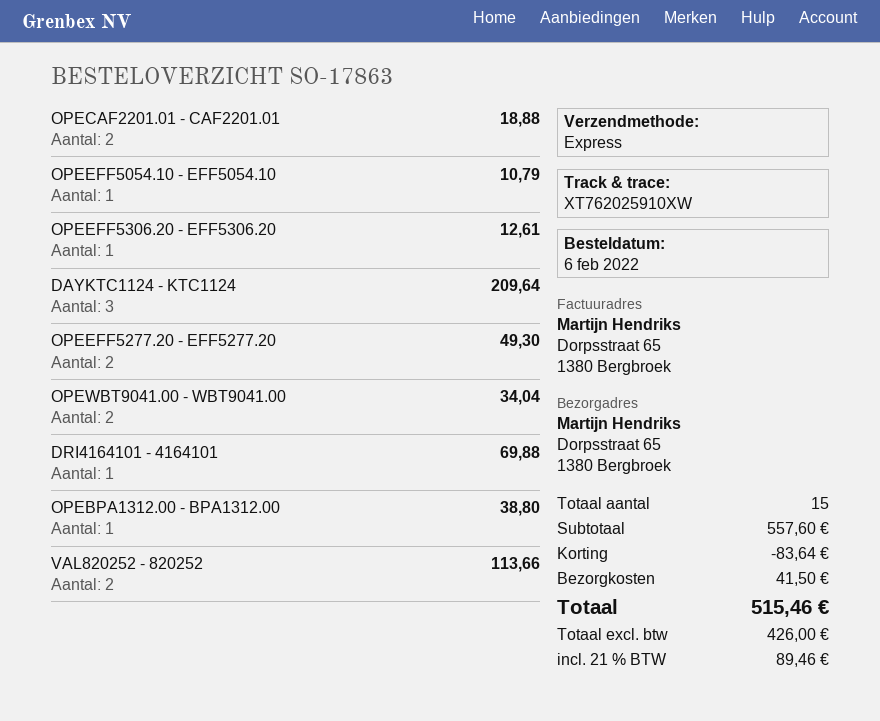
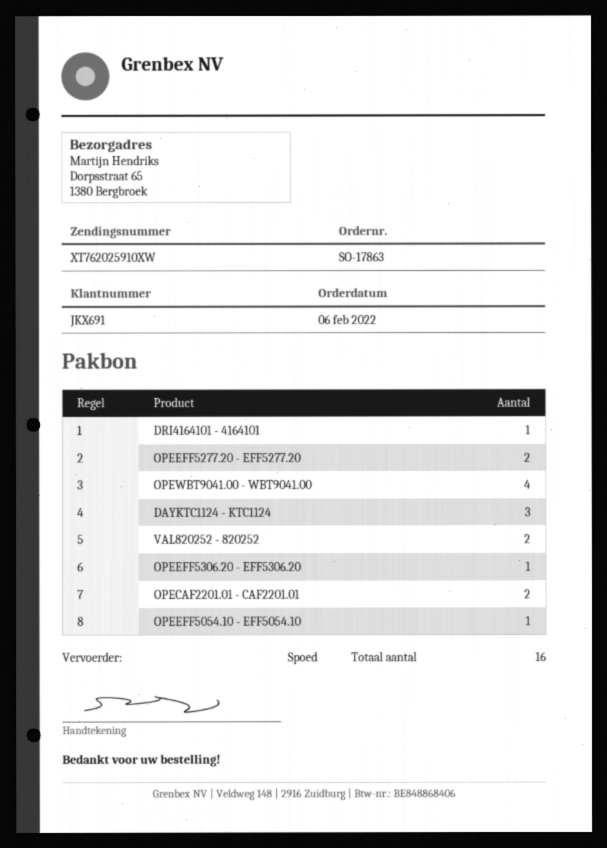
OPEWBT9041.00 - WBT9041.00: 2 -> 4
OPEBPA1312.00 - BPA1312.00: 1 -> none
total quantity: 15 -> 16

